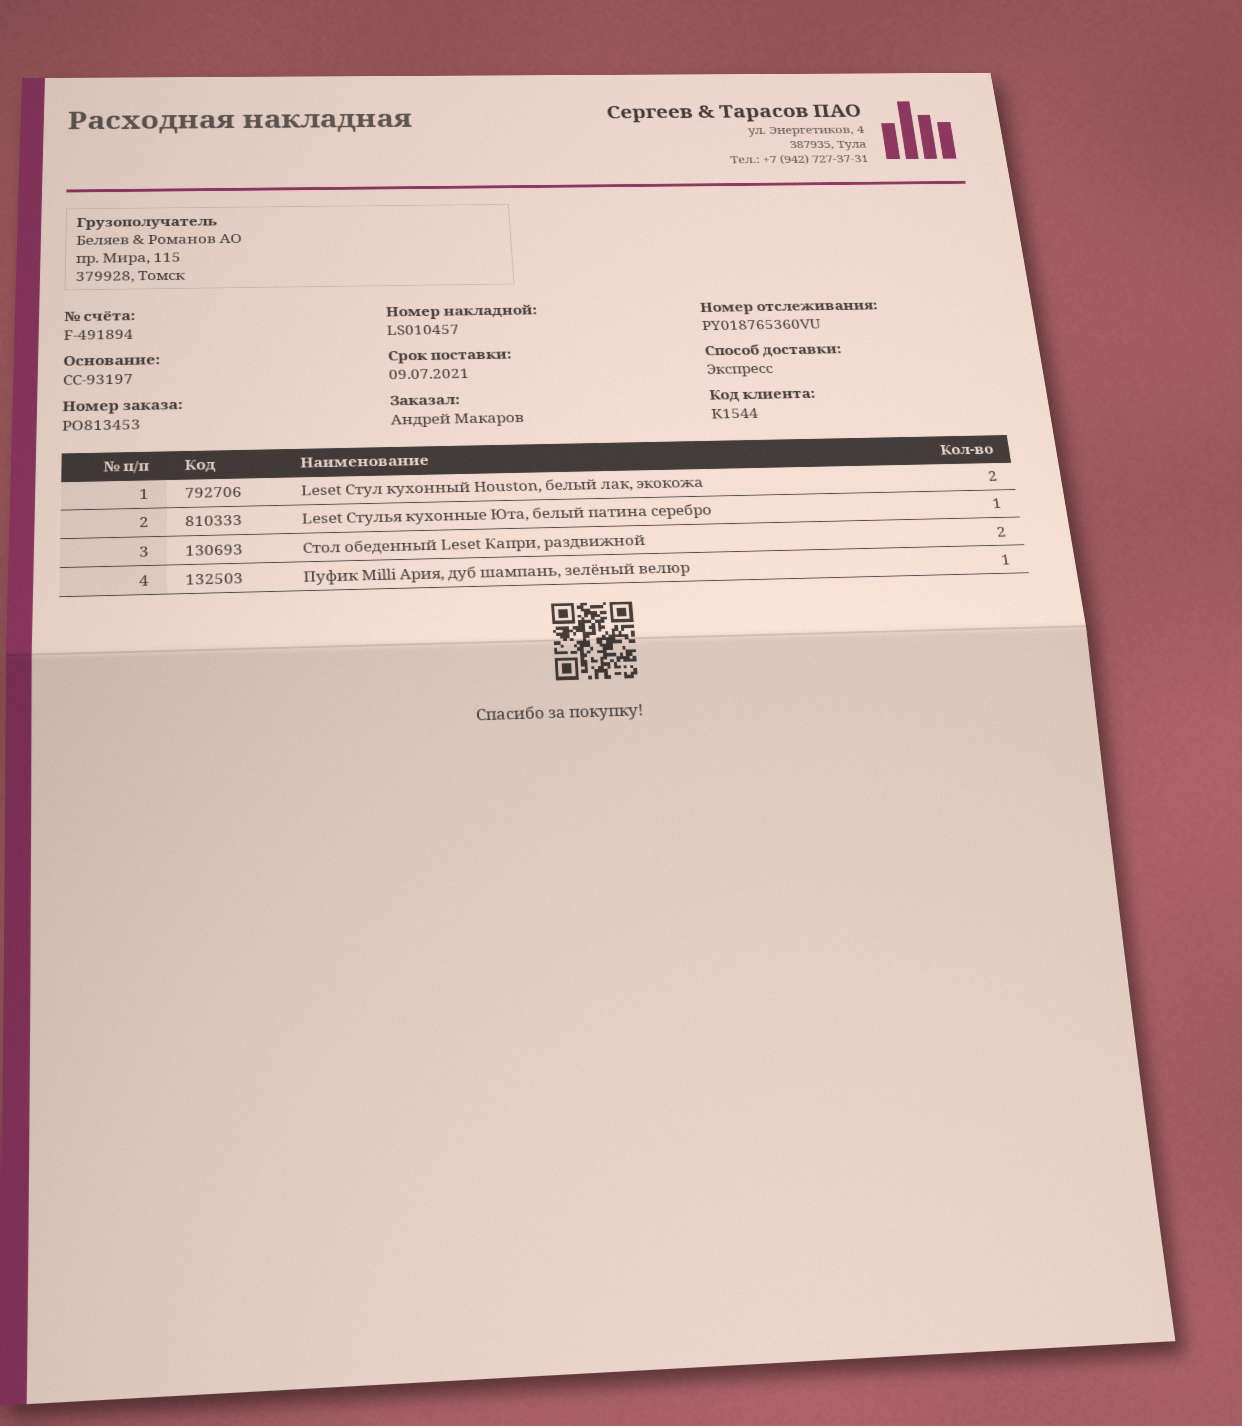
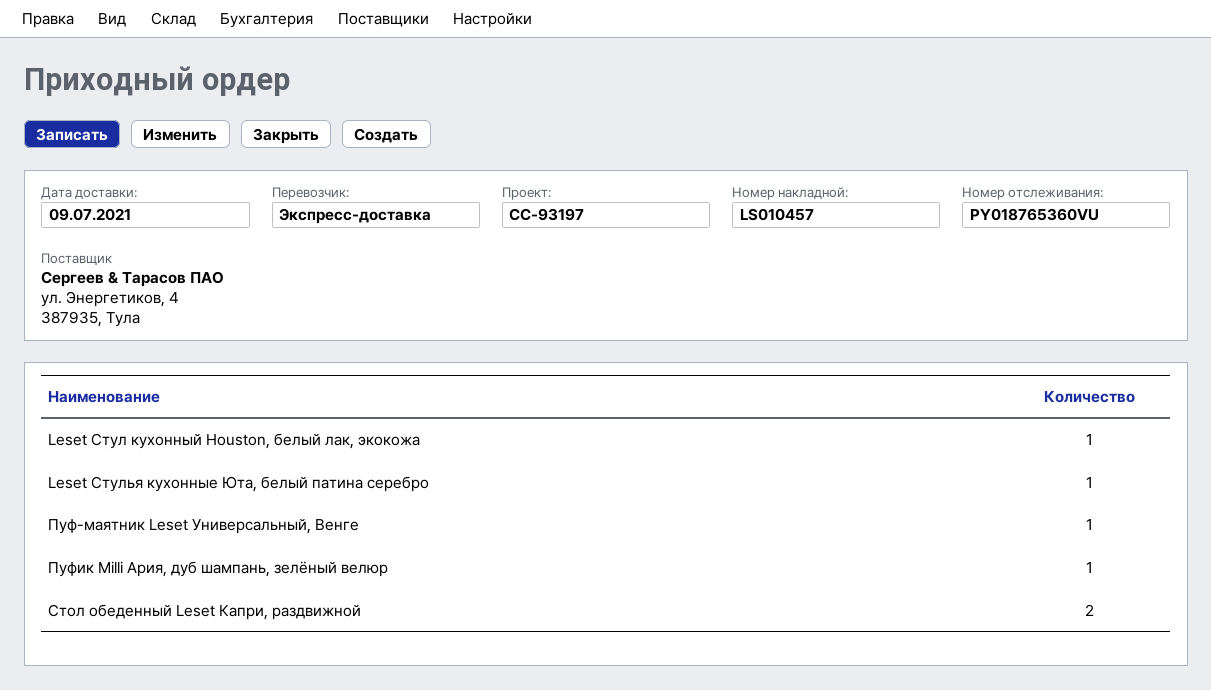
Leset Стул кухонный Houston, белый лак, экокожа: 2 -> 1
Пуф-маятник Leset Универсальный, Венге: none -> 1

